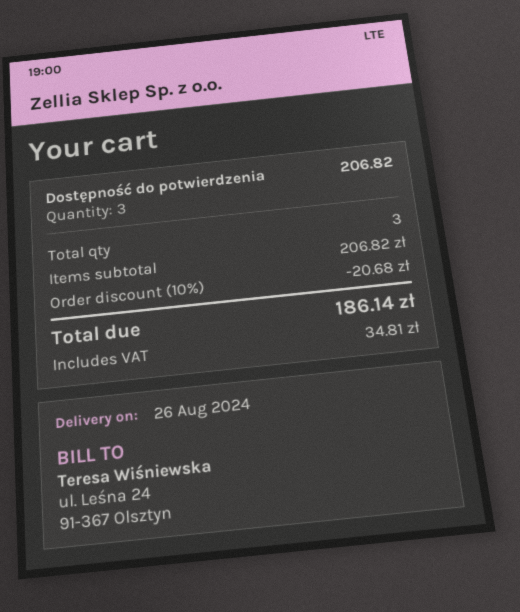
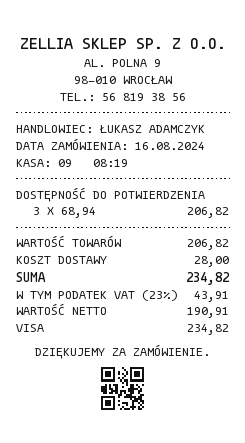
discount: 10% = 20.68 -> none
shipping: none -> 28.00
tax: 34.81 -> 43.91
total: 186.14 -> 234.82

